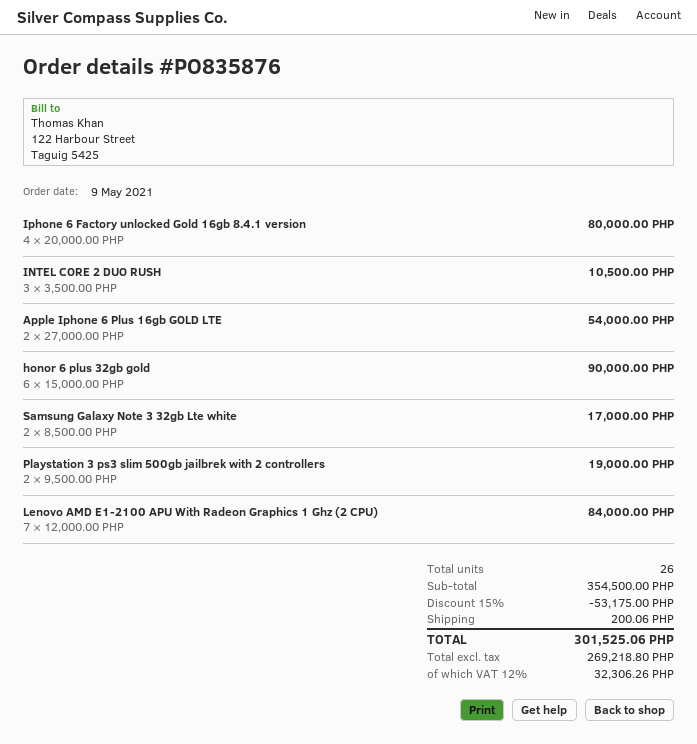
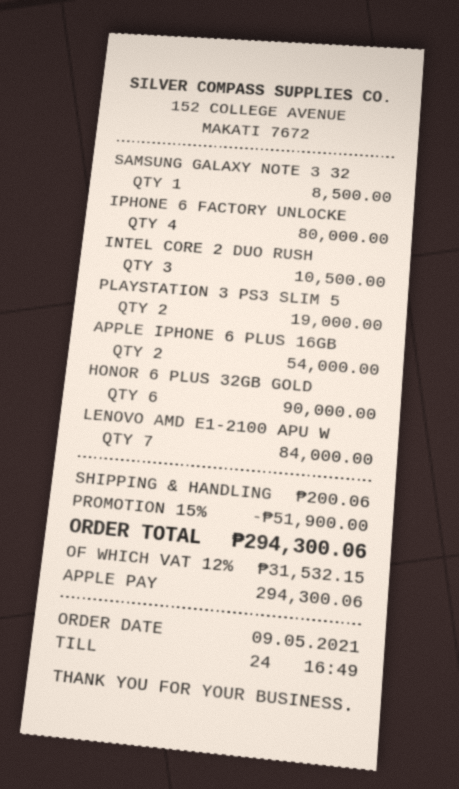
Samsung Galaxy Note 3 32gb Lte white: 2 for 17000.00 -> 1 for 8500.00
discount: 15% = 53175.00 -> 15% = 51900.00
tax: 12% = 32306.26 -> 12% = 31532.15
total: 301525.06 -> 294300.06

